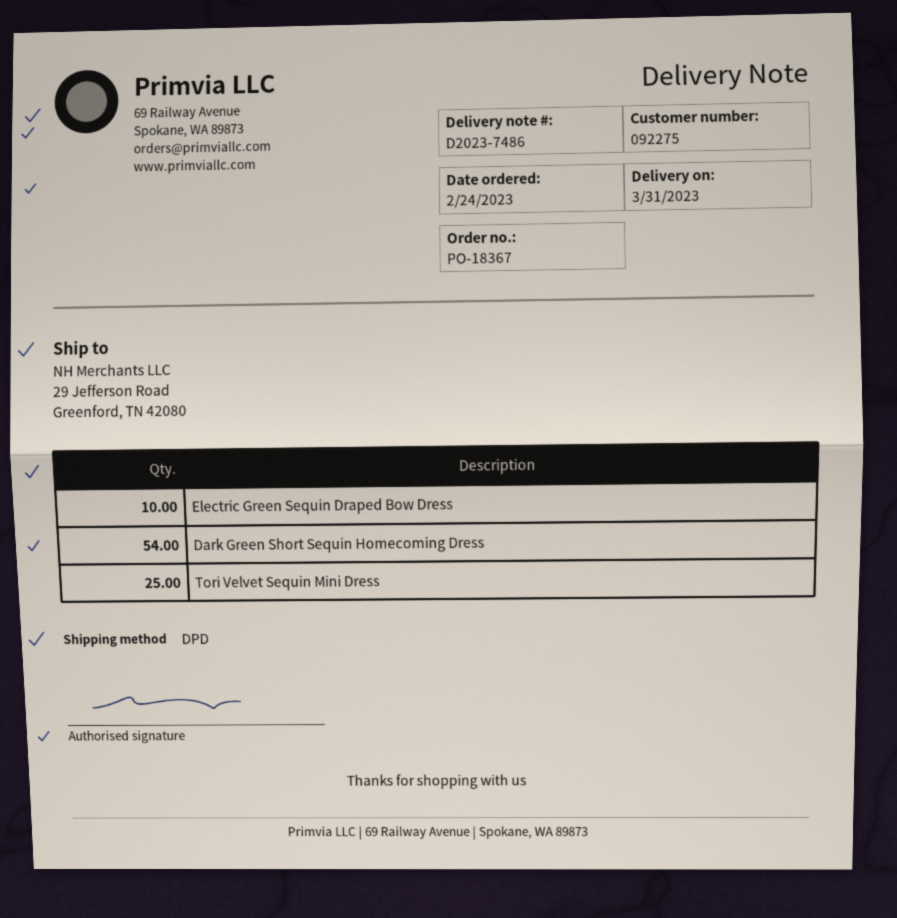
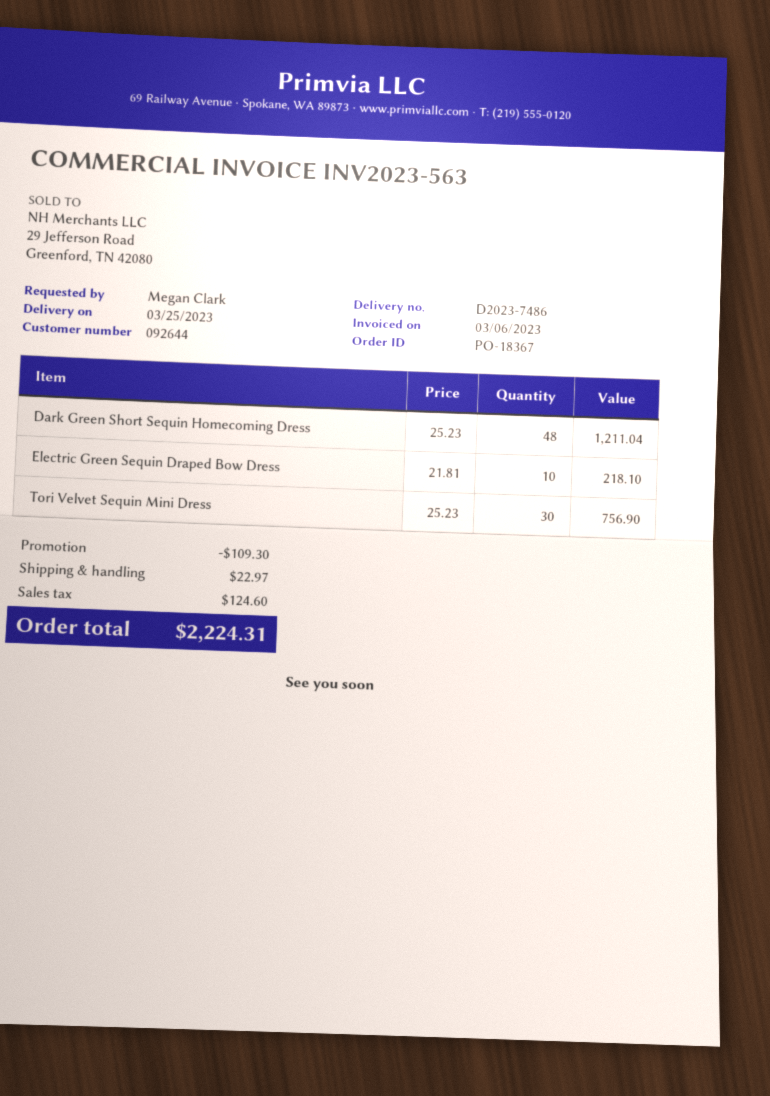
delivery date: 2023-03-31 -> 2023-03-25
customer number: 092275 -> 092644
Dark Green Short Sequin Homecoming Dress: 54 -> 48
Tori Velvet Sequin Mini Dress: 25 -> 30

